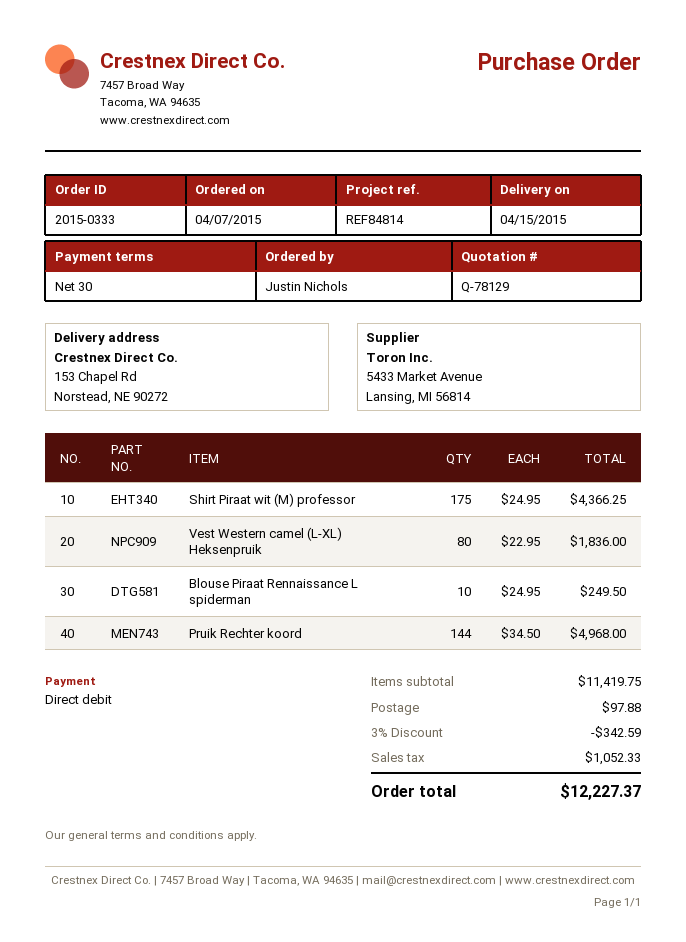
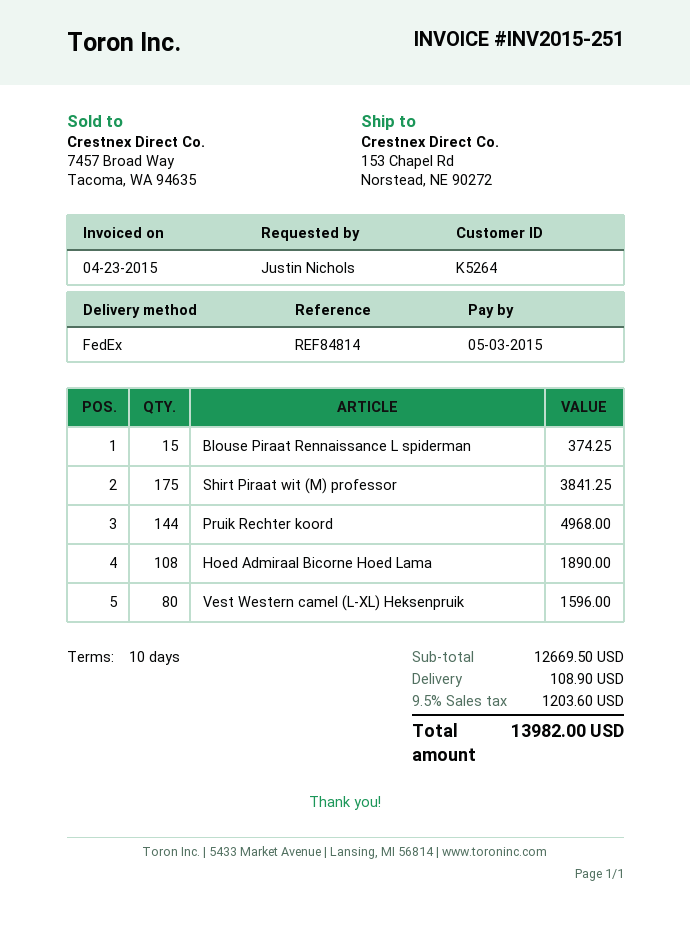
payment terms: 30 days -> 10 days
Shirt Piraat wit (M) professor: 175 for 4366.25 -> 175 for 3841.25
Vest Western camel (L-XL) Heksenpruik: 80 for 1836.00 -> 80 for 1596.00
Blouse Piraat Rennaissance L spiderman: 10 for 249.50 -> 15 for 374.25
Hoed Admiraal Bicorne Hoed Lama: none -> 108 for 1890.00
subtotal: 11419.75 -> 12669.50
discount: 3% = 342.59 -> none
shipping: 97.88 -> 108.90
tax: 1052.33 -> 1203.60
total: 12227.37 -> 13982.00

